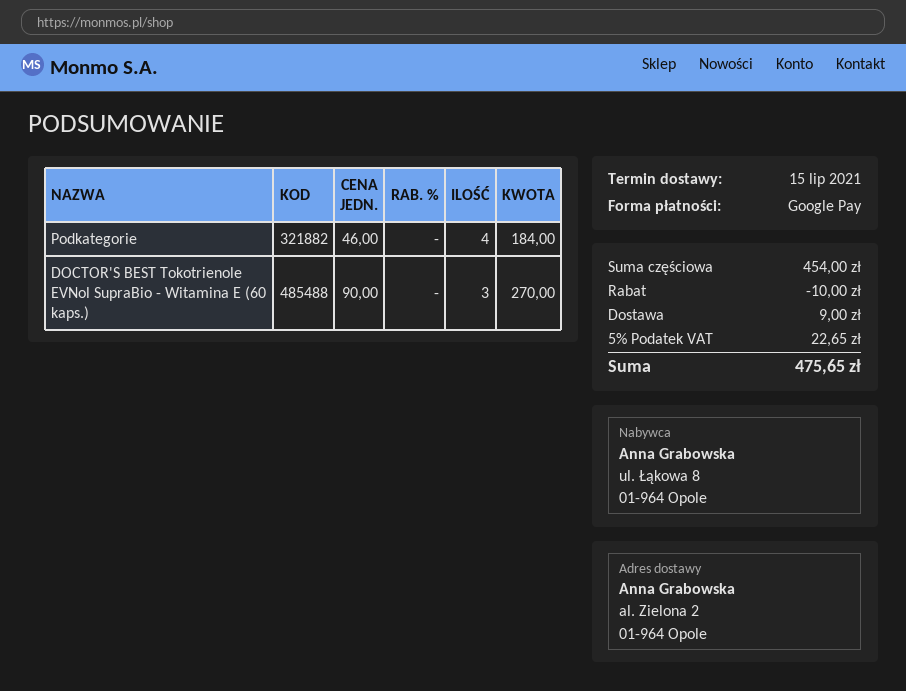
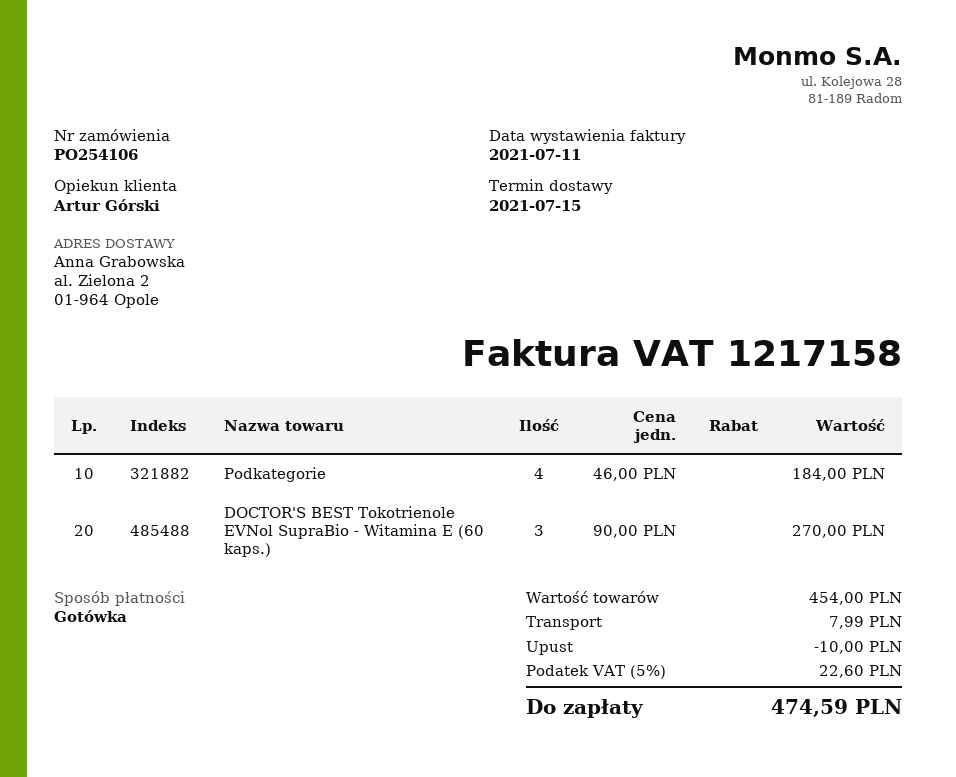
payment method: Google Pay -> cash
shipping: 9.00 -> 7.99
tax: 5% = 22.65 -> 5% = 22.60
total: 475.65 -> 474.59

